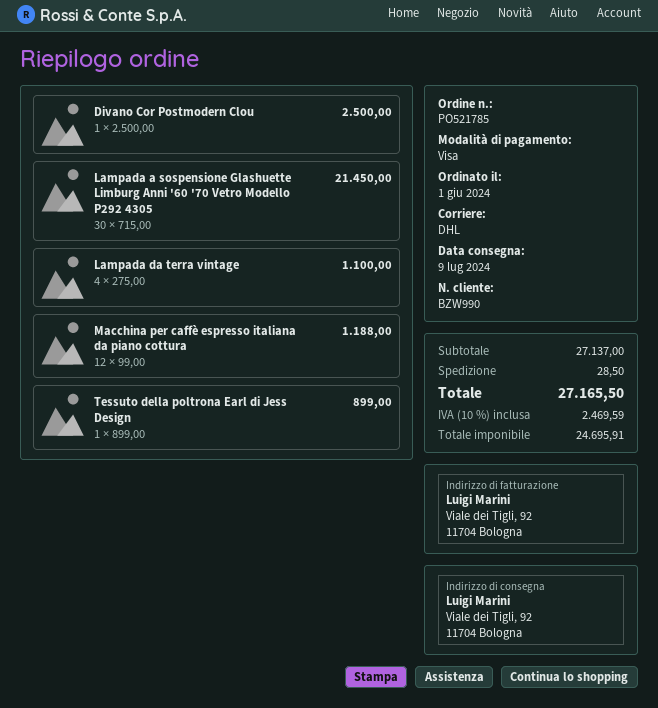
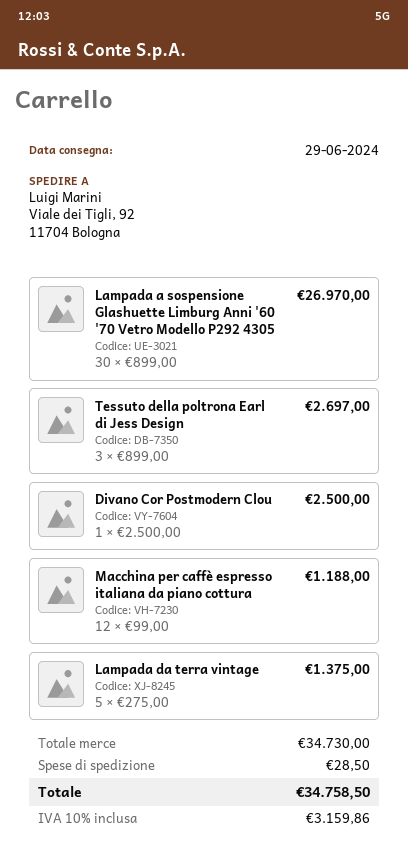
delivery date: 2024-07-09 -> 2024-06-29
Lampada a sospensione Glashuette Limburg Anni '60 '70 Vetro Modello P292 4305: 30 x 715.00 = 21450.00 -> 30 x 899.00 = 26970.00
Lampada da terra vintage: 4 x 275.00 = 1100.00 -> 5 x 275.00 = 1375.00
Tessuto della poltrona Earl di Jess Design: 1 x 899.00 = 899.00 -> 3 x 899.00 = 2697.00
subtotal: 27137.00 -> 34730.00
tax: 10% = 2469.59 -> 10% = 3159.86
total: 27165.50 -> 34758.50

